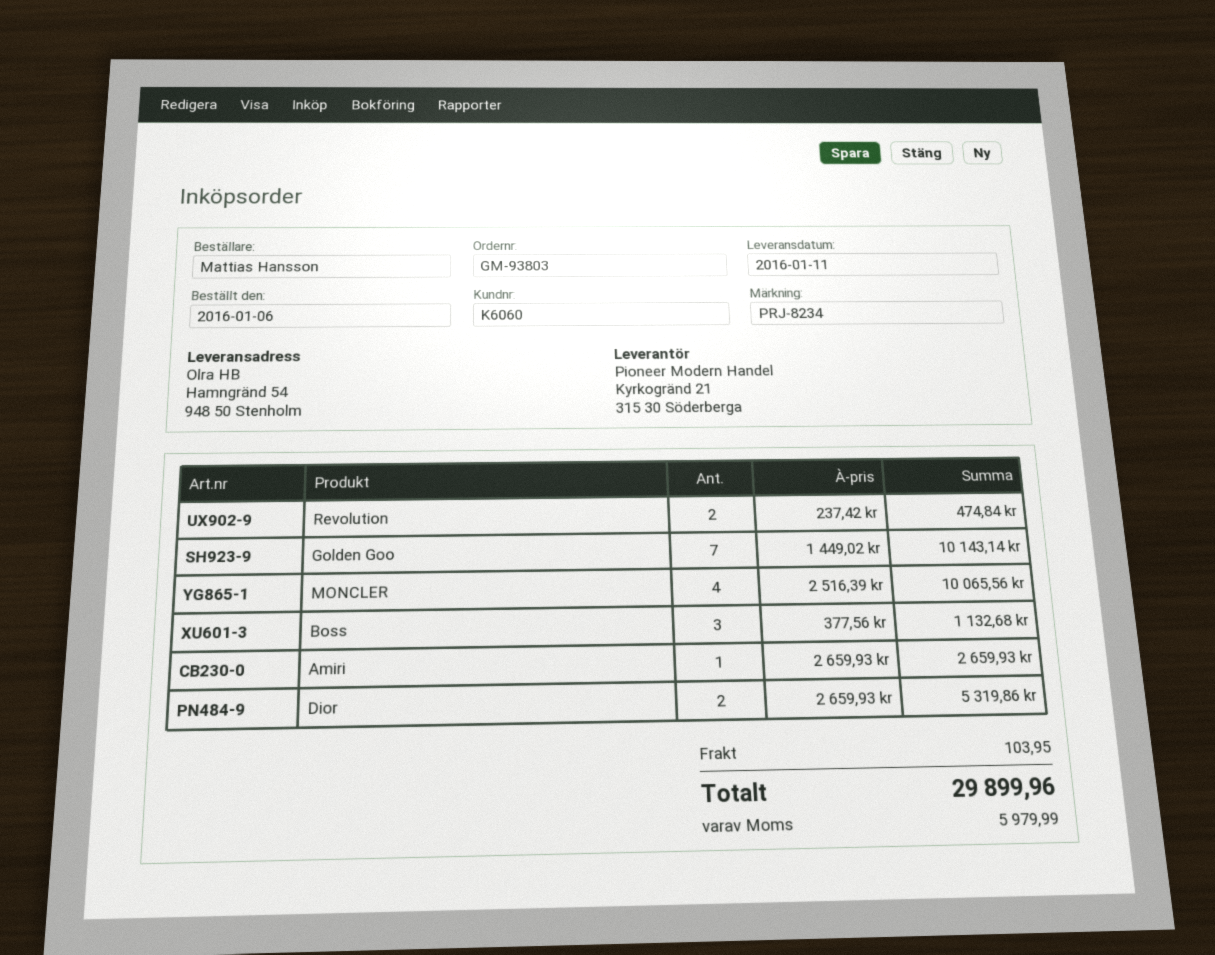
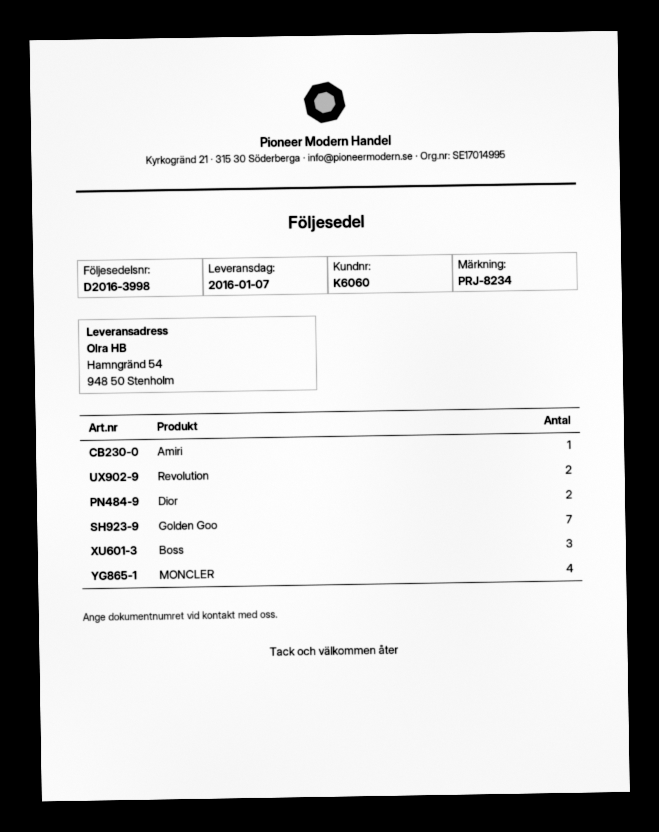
delivery date: 2016-01-11 -> 2016-01-07

